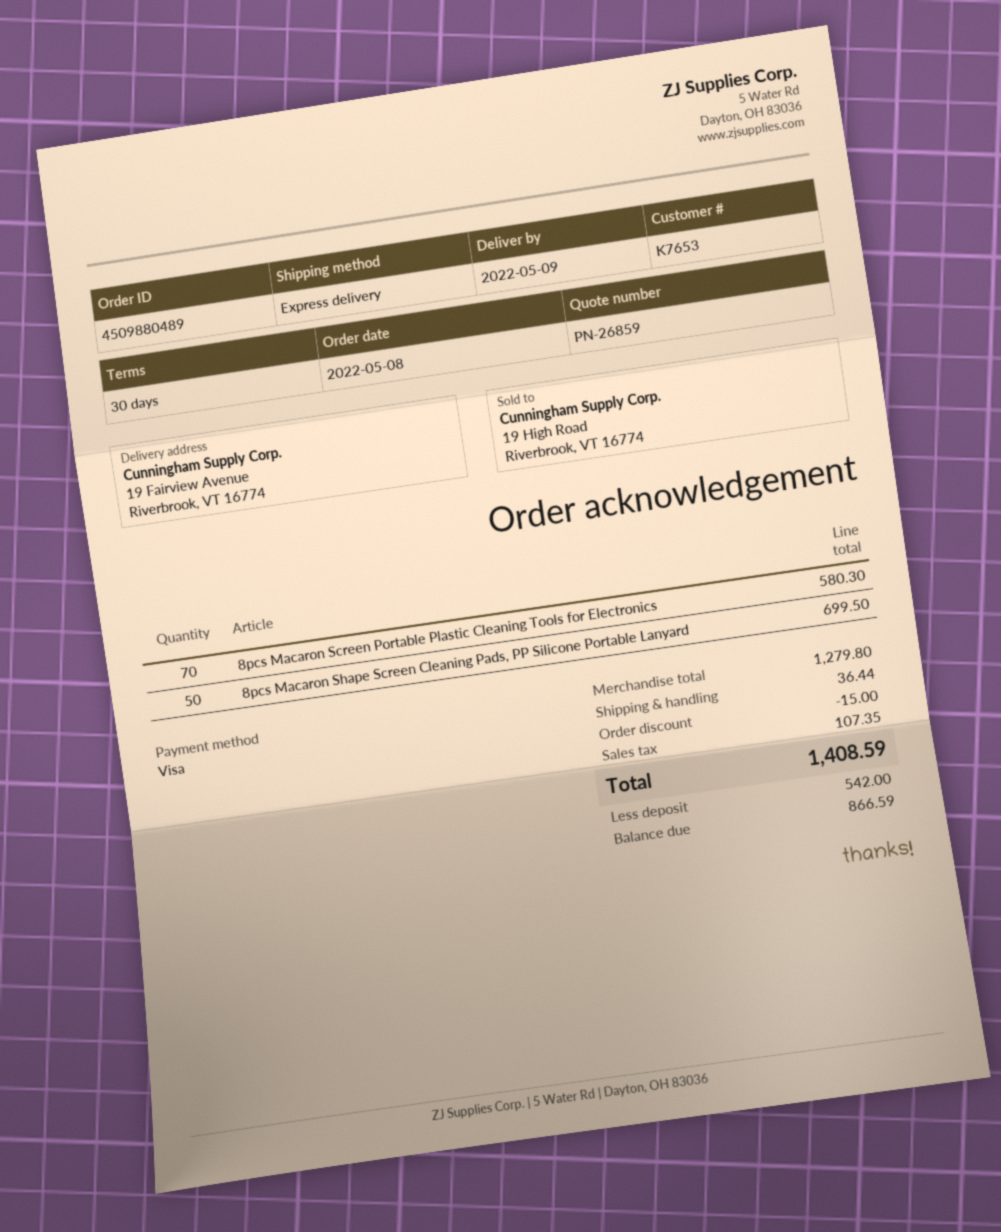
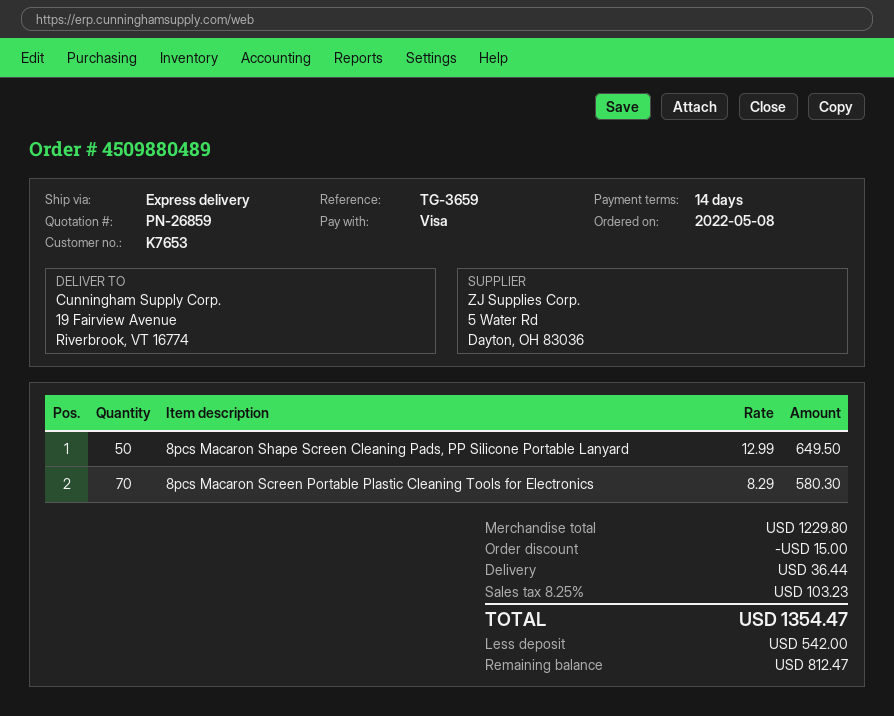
payment terms: 30 days -> 14 days
8pcs Macaron Shape Screen Cleaning Pads, PP Silicone Portable Lanyard: 50 for 699.50 -> 50 for 649.50
subtotal: 1279.80 -> 1229.80
tax: 107.35 -> 103.23
total: 1408.59 -> 1354.47
balance: 866.59 -> 812.47

